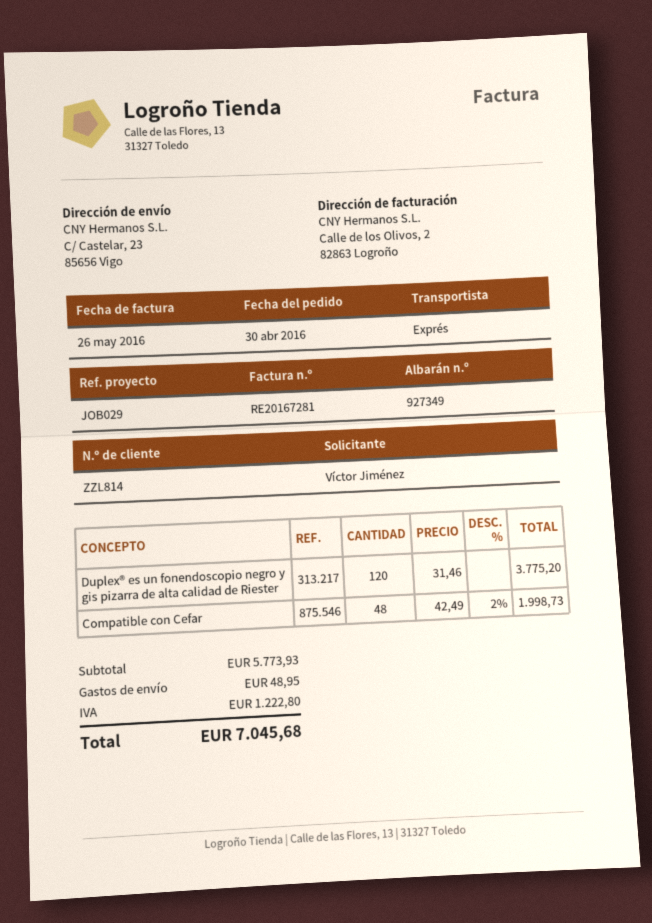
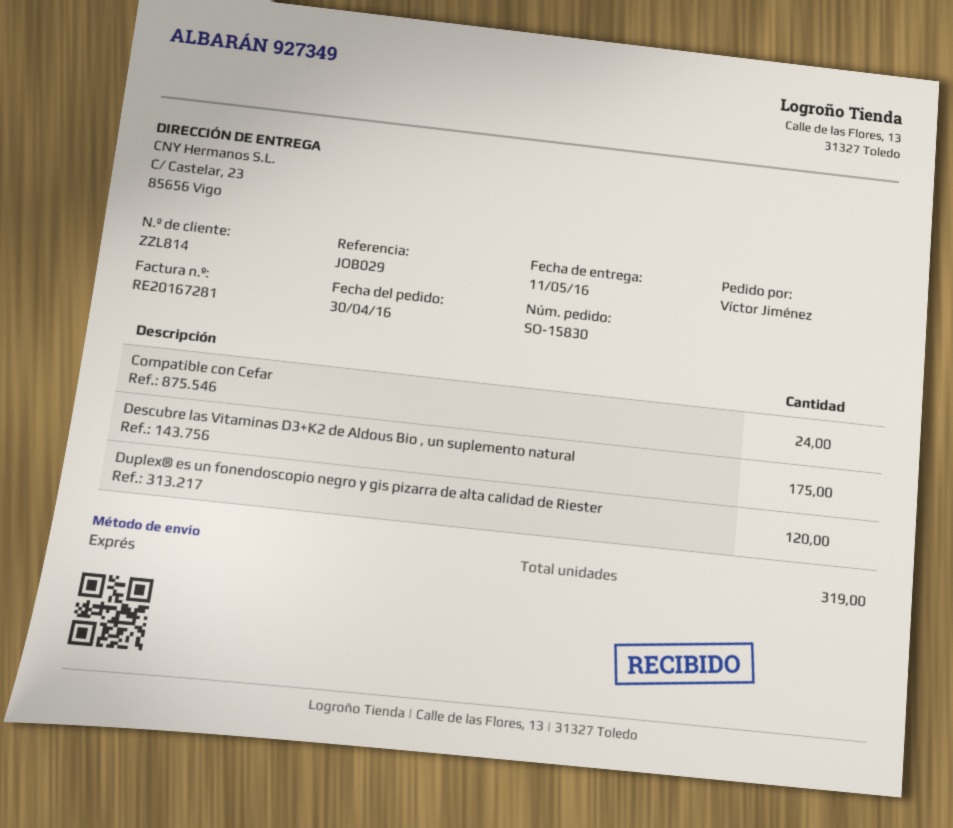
Compatible con Cefar: 48 -> 24
Descubre las Vitaminas D3+K2 de Aldous Bio , un suplemento natural: none -> 175

